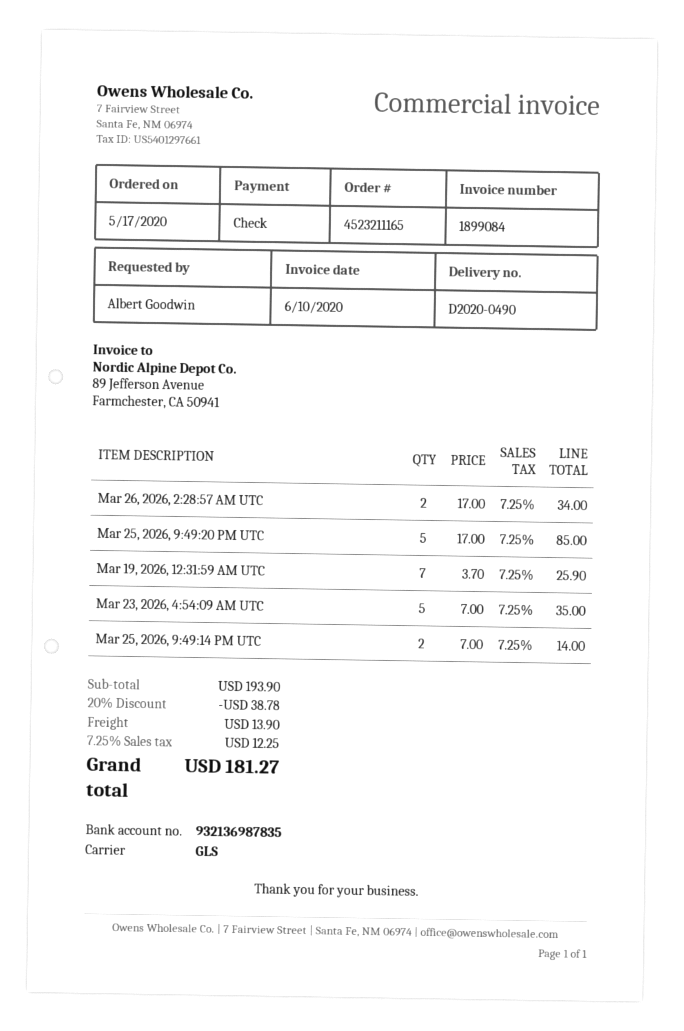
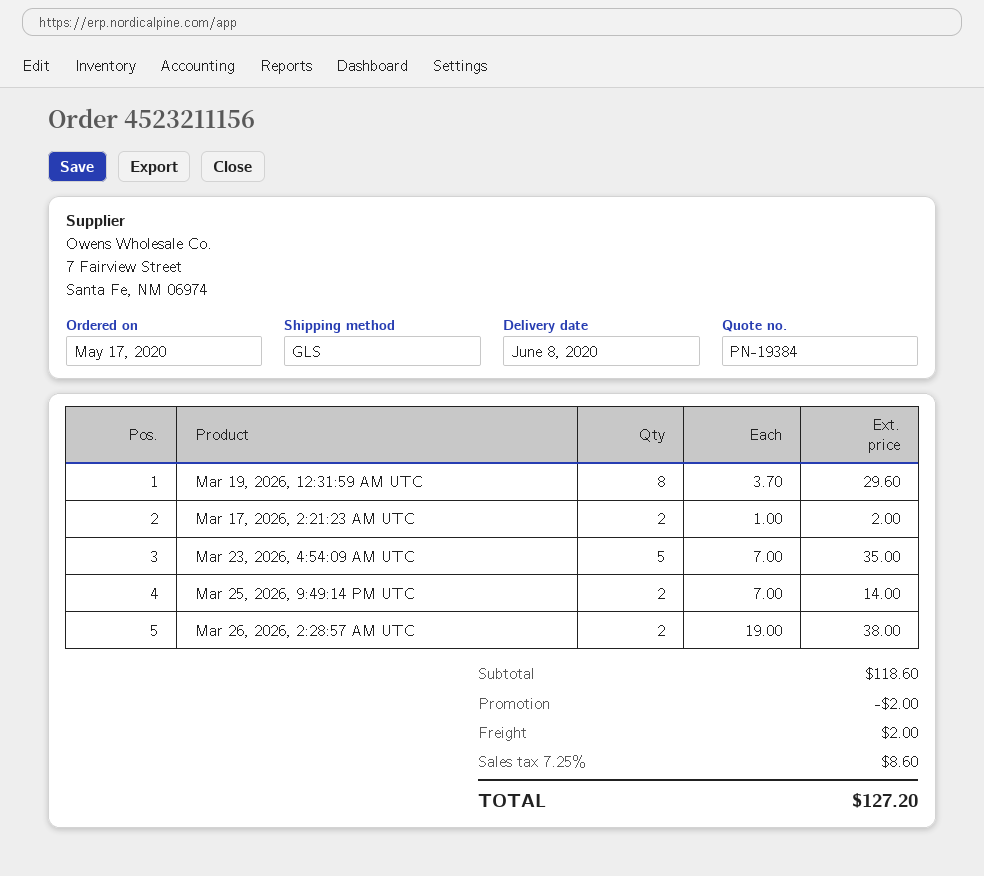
order number: 4523211165 -> 4523211156
Mar 26, 2026, 2:28:57 AM UTC: 2 x 17.00 = 34.00 -> 2 x 19.00 = 38.00
Mar 25, 2026, 9:49:20 PM UTC: 5 x 17.00 = 85.00 -> none
Mar 19, 2026, 12:31:59 AM UTC: 7 x 3.70 = 25.90 -> 8 x 3.70 = 29.60
Mar 17, 2026, 2:21:23 AM UTC: none -> 2 x 1.00 = 2.00
subtotal: 193.90 -> 118.60
discount: 38.78 -> 2.00
shipping: 13.90 -> 2.00
tax: 7.25% = 12.25 -> 7.25% = 8.60
total: 181.27 -> 127.20

